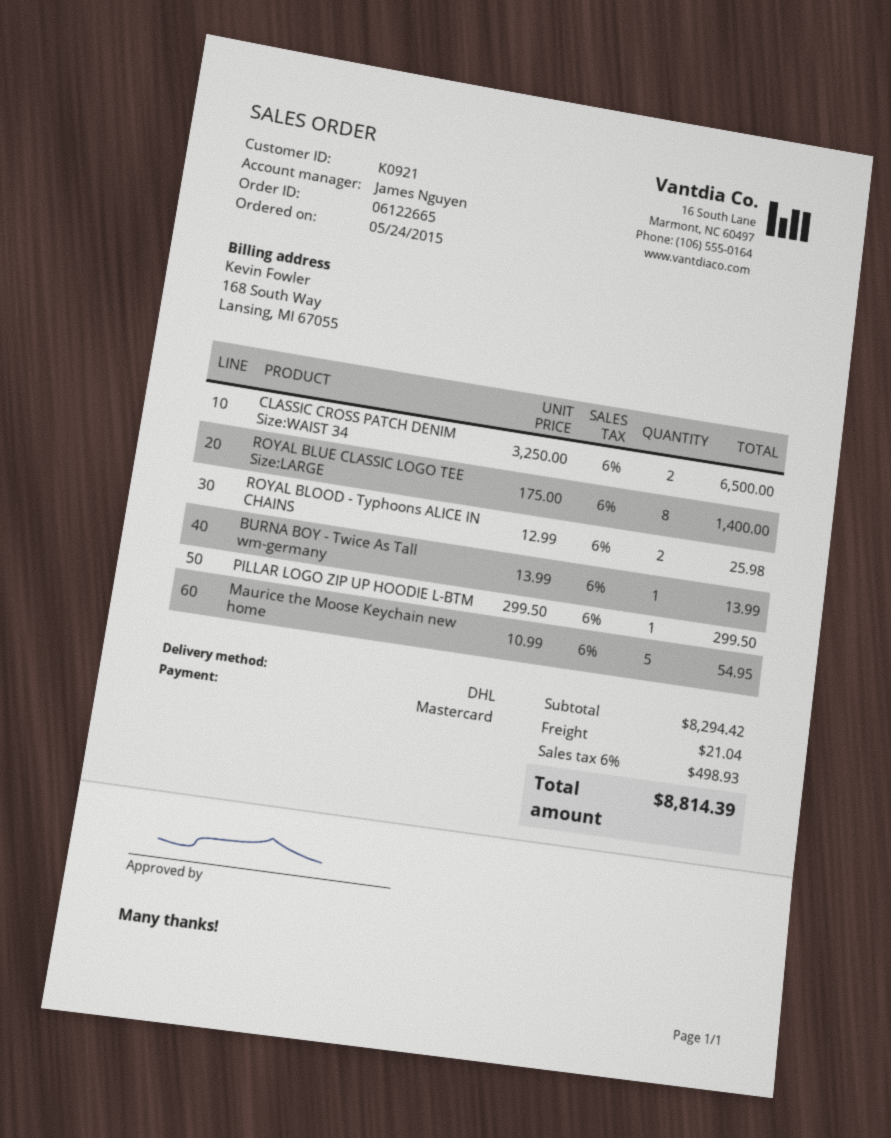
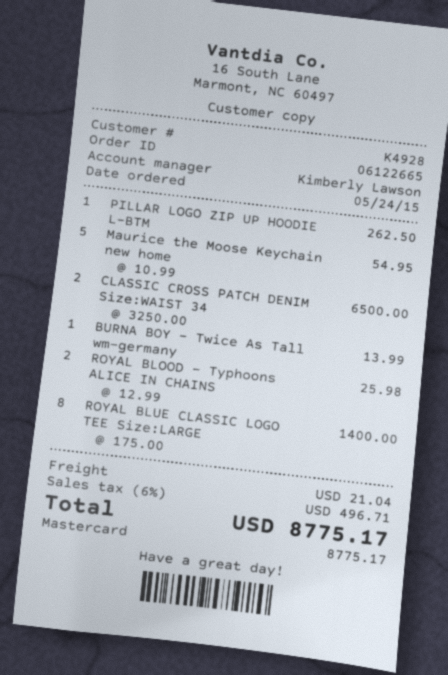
customer number: K0921 -> K4928
sales rep: James Nguyen -> Kimberly Lawson
PILLAR LOGO ZIP UP HOODIE L-BTM: 1 x 299.50 = 299.50 -> 1 x 262.50 = 262.50
tax: 6% = 498.93 -> 6% = 496.71
total: 8814.39 -> 8775.17

